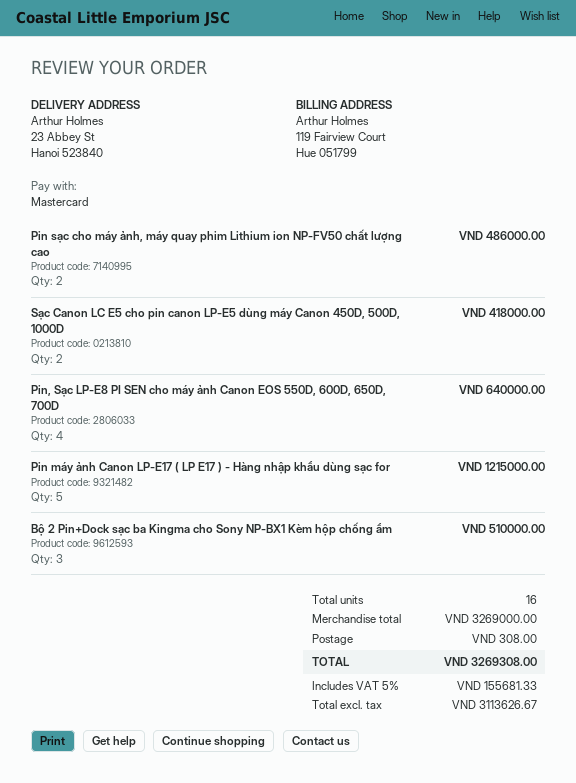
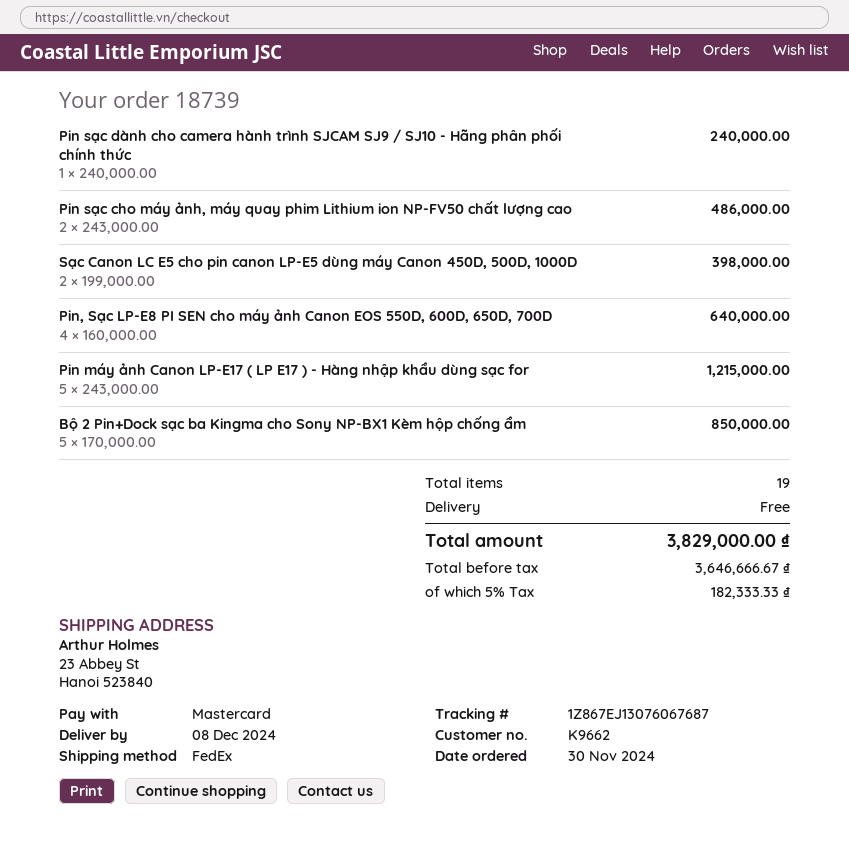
Sạc Canon LC E5 cho pin canon LP-E5 dùng máy Canon 450D, 500D, 1000D: 2 for 418000.00 -> 2 for 398000.00
Bộ 2 Pin+Dock sạc ba Kingma cho Sony NP-BX1 Kèm hộp chống ẩm: 3 for 510000.00 -> 5 for 850000.00
Pin sạc dành cho camera hành trình SJCAM SJ9 / SJ10 - Hãng phân phối chính thức: none -> 1 for 240000.00
total quantity: 16 -> 19
shipping: 308.00 -> 0.00
net: 3113626.67 -> 3646666.67
tax: 5% = 155681.33 -> 5% = 182333.33
total: 3269308.00 -> 3829000.00

